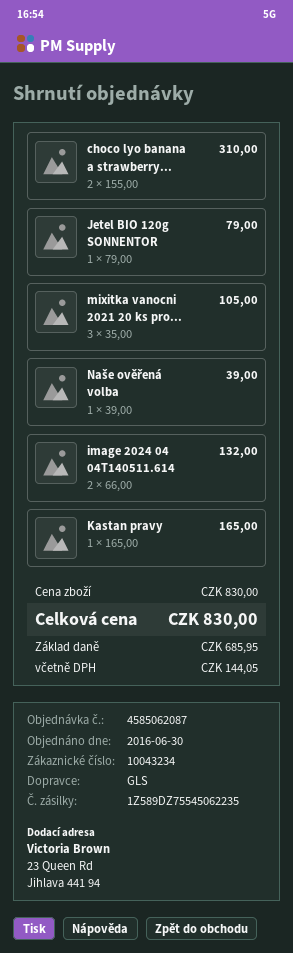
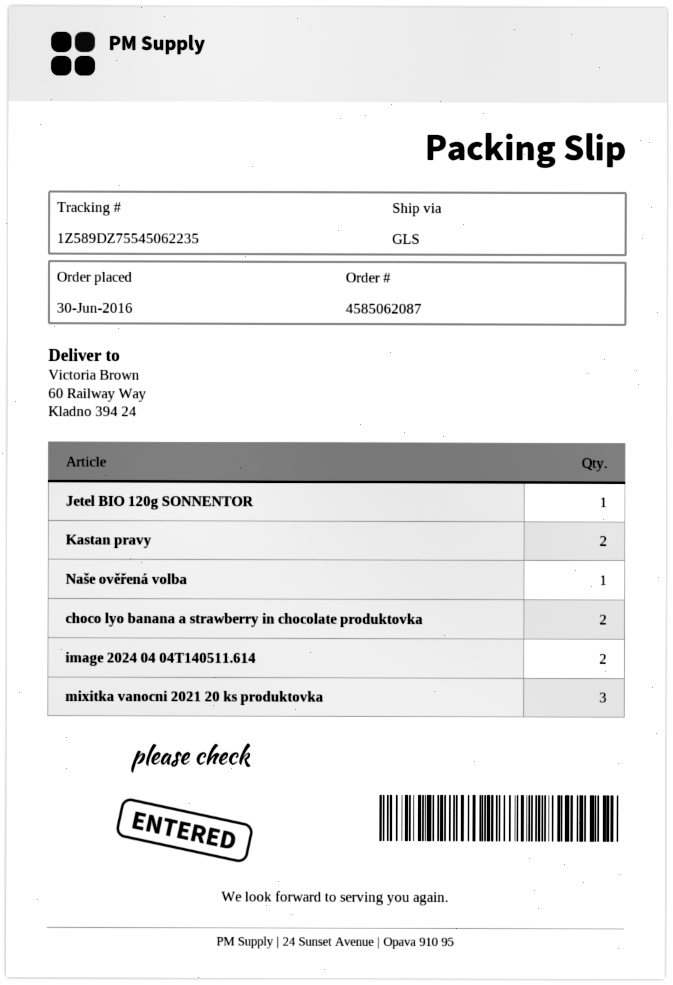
ship to: 23 Queen Rd, Jihlava 441 94 -> 60 Railway Way, Kladno 394 24
Kastan pravy: 1 -> 2

